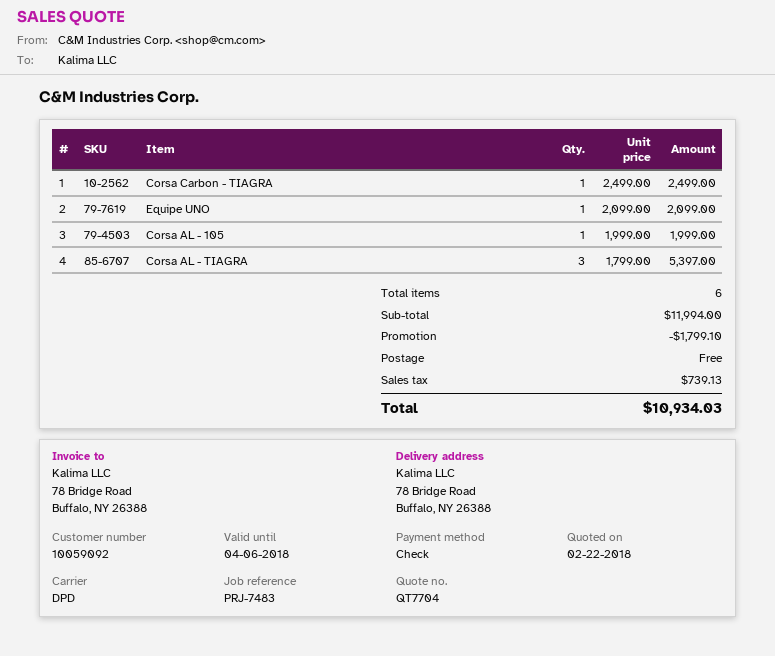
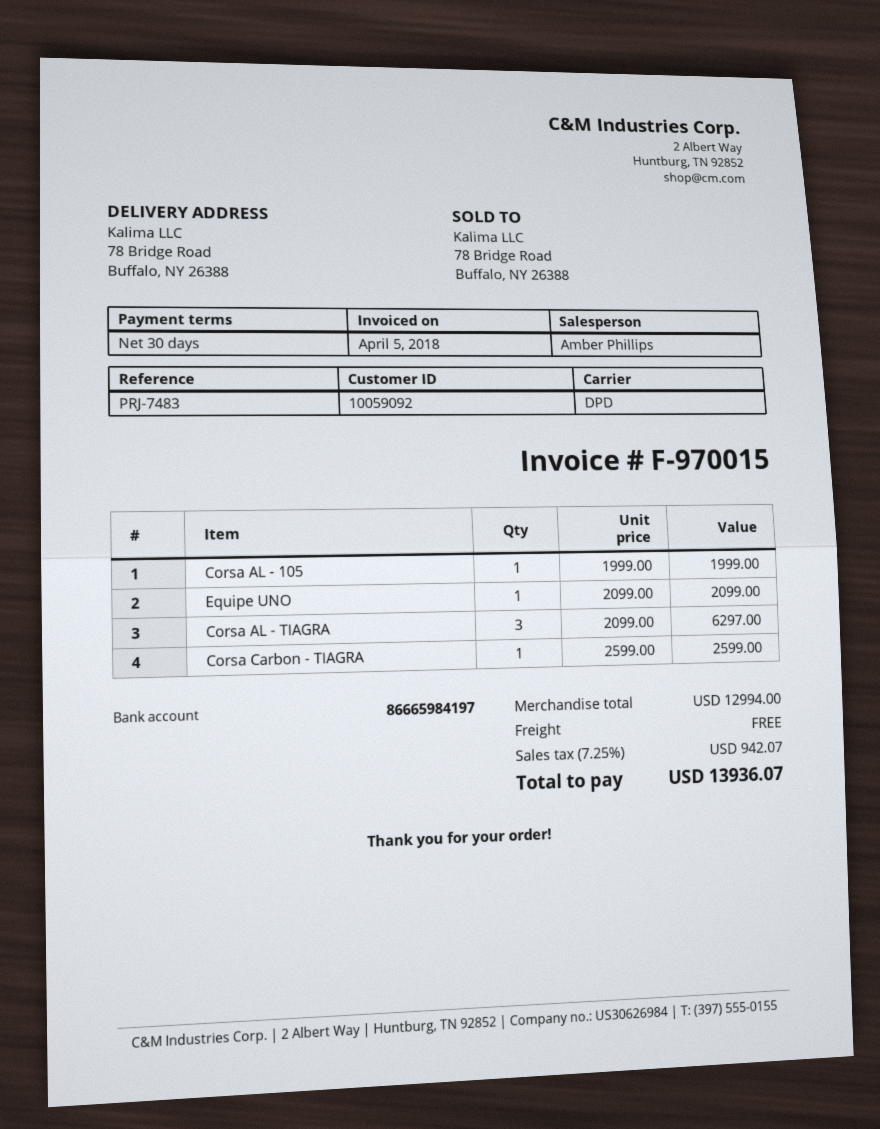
Corsa Carbon - TIAGRA: 1 x 2499.00 = 2499.00 -> 1 x 2599.00 = 2599.00
Corsa AL - TIAGRA: 3 x 1799.00 = 5397.00 -> 3 x 2099.00 = 6297.00
subtotal: 11994.00 -> 12994.00
discount: 1799.10 -> none
tax: 739.13 -> 942.07
total: 10934.03 -> 13936.07

